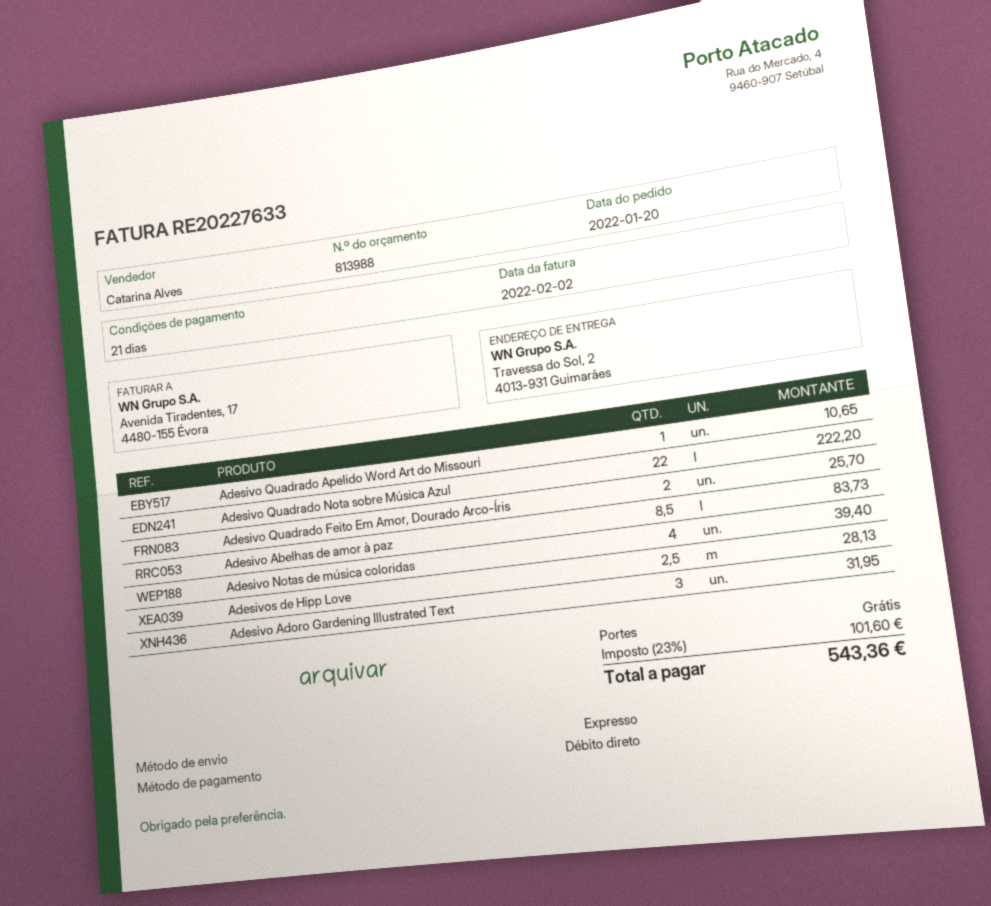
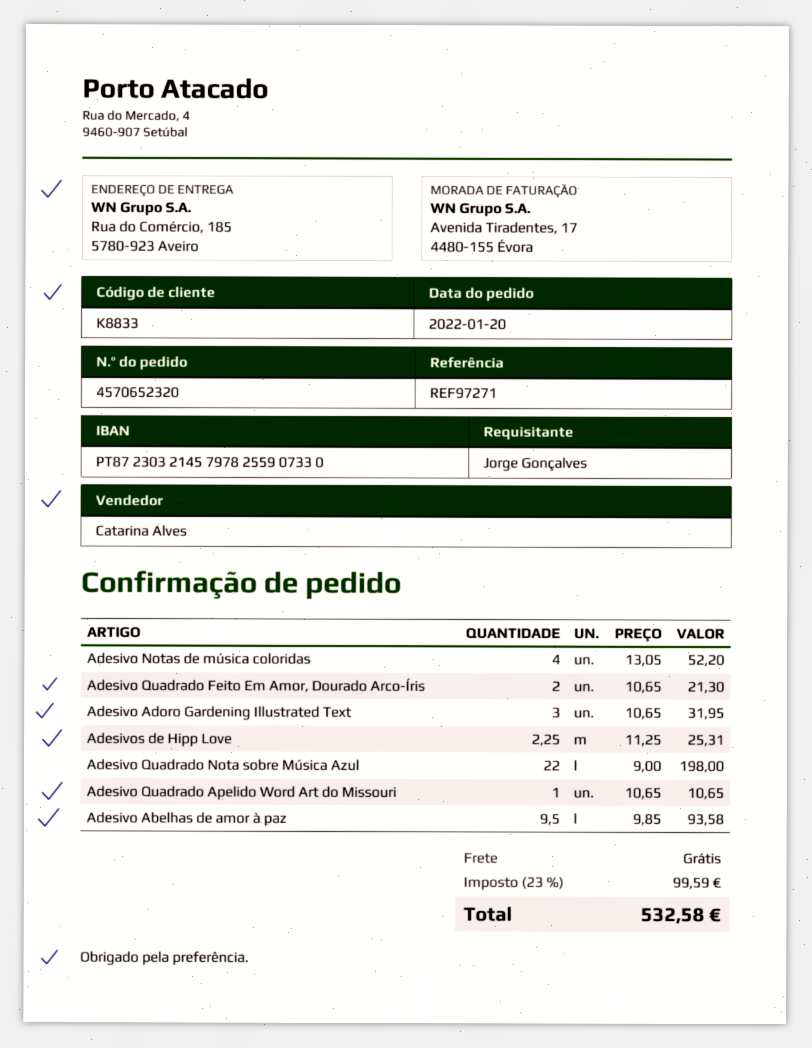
ship to: Travessa do Sol, 2, 4013-931 Guimarães -> Rua do Comércio, 185, 5780-923 Aveiro
Adesivo Quadrado Nota sobre Música Azul: 22 for 222.20 -> 22 for 198.00
Adesivo Quadrado Feito Em Amor, Dourado Arco-Íris: 2 for 25.70 -> 2 for 21.30
Adesivo Abelhas de amor à paz: 8.5 for 83.73 -> 9.5 for 93.58
Adesivo Notas de música coloridas: 4 for 39.40 -> 4 for 52.20
Adesivos de Hipp Love: 2.5 for 28.13 -> 2.25 for 25.31
tax: 23% = 101.60 -> 23% = 99.59
total: 543.36 -> 532.58

